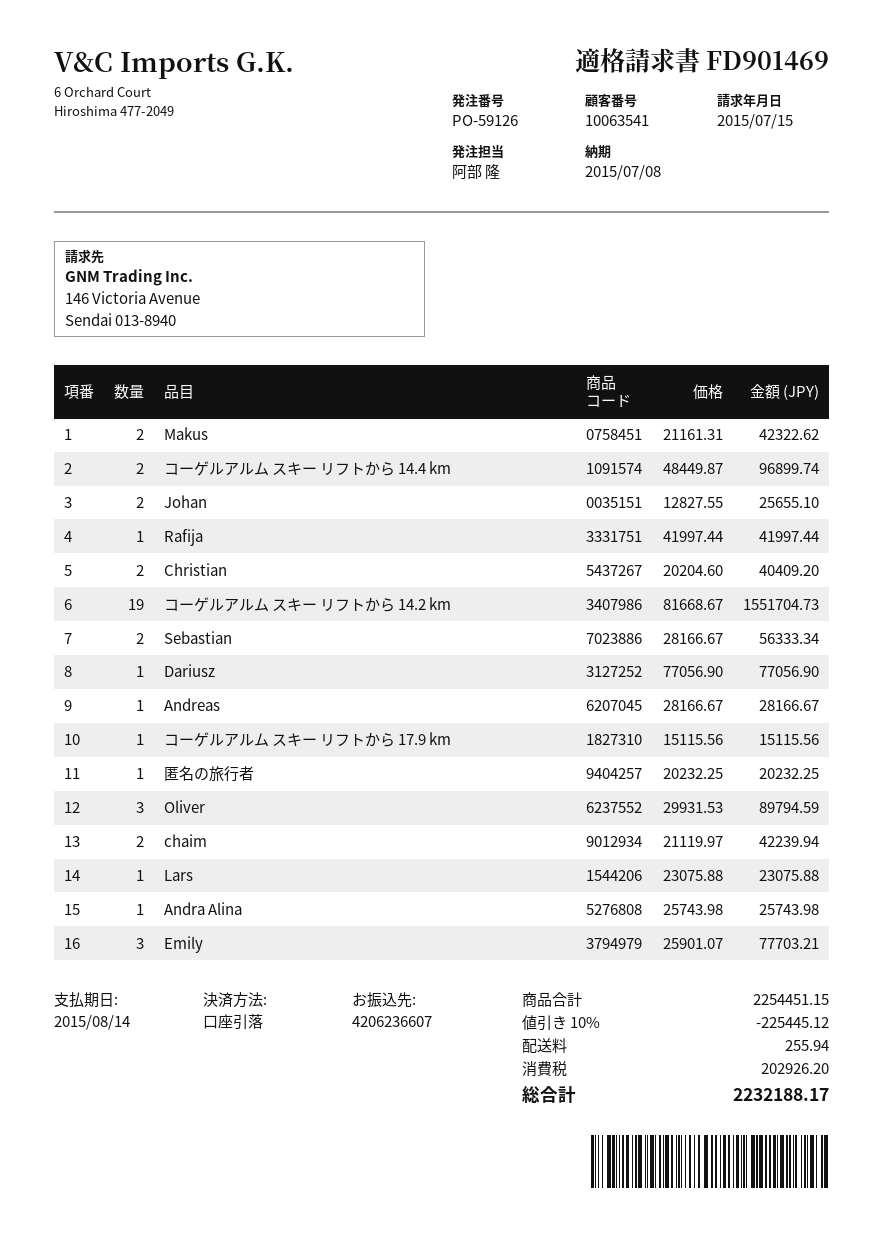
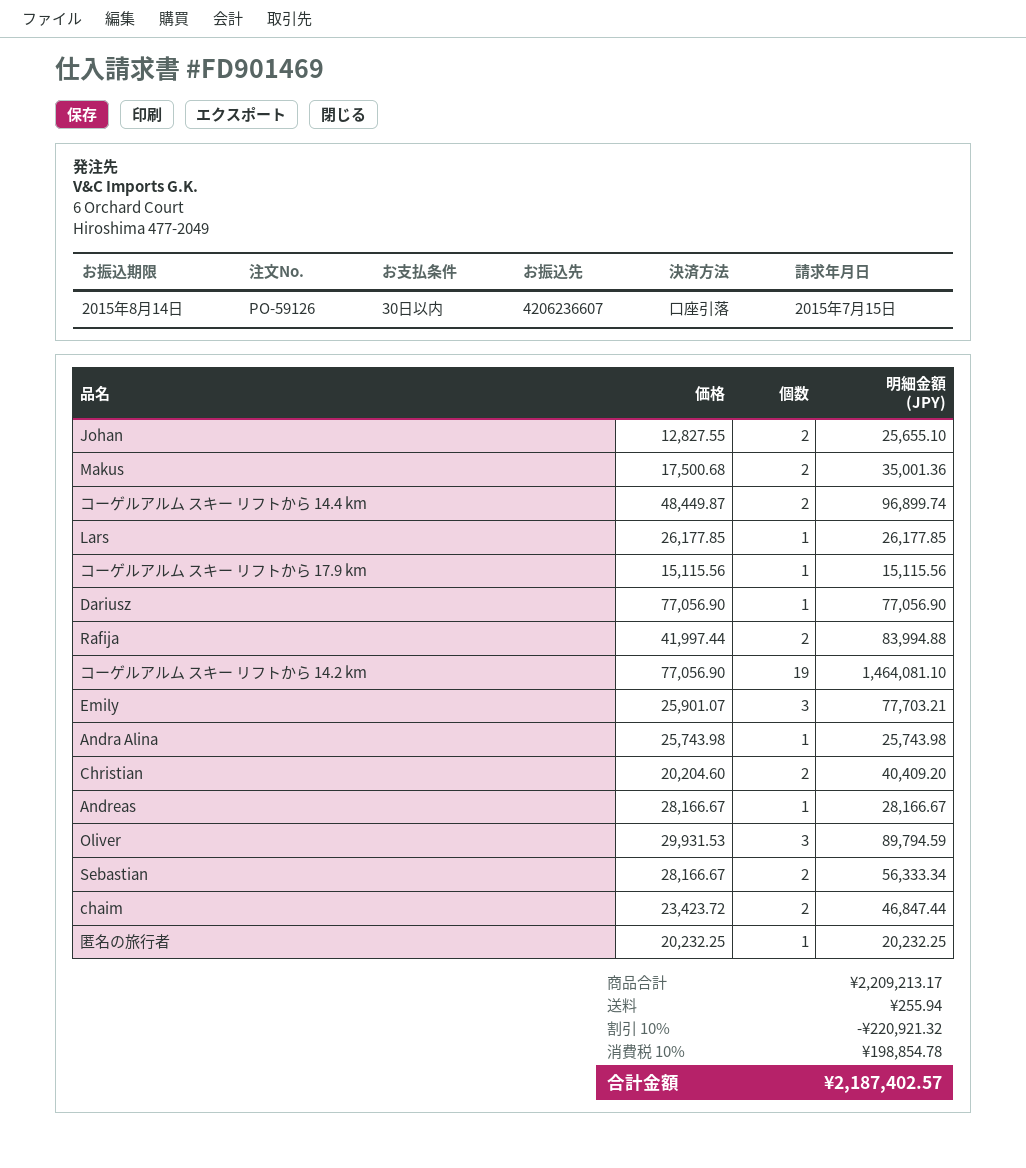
Makus: 2 x 21161.31 = 42322.62 -> 2 x 17500.68 = 35001.36
Rafija: 1 x 41997.44 = 41997.44 -> 2 x 41997.44 = 83994.88
コーゲルアルム スキー リフトから 14.2 km: 19 x 81668.67 = 1551704.73 -> 19 x 77056.90 = 1464081.10
chaim: 2 x 21119.97 = 42239.94 -> 2 x 23423.72 = 46847.44
Lars: 1 x 23075.88 = 23075.88 -> 1 x 26177.85 = 26177.85
subtotal: 2254451.15 -> 2209213.17
discount: 10% = 225445.12 -> 10% = 220921.32
tax: 202926.20 -> 198854.78
total: 2232188.17 -> 2187402.57

